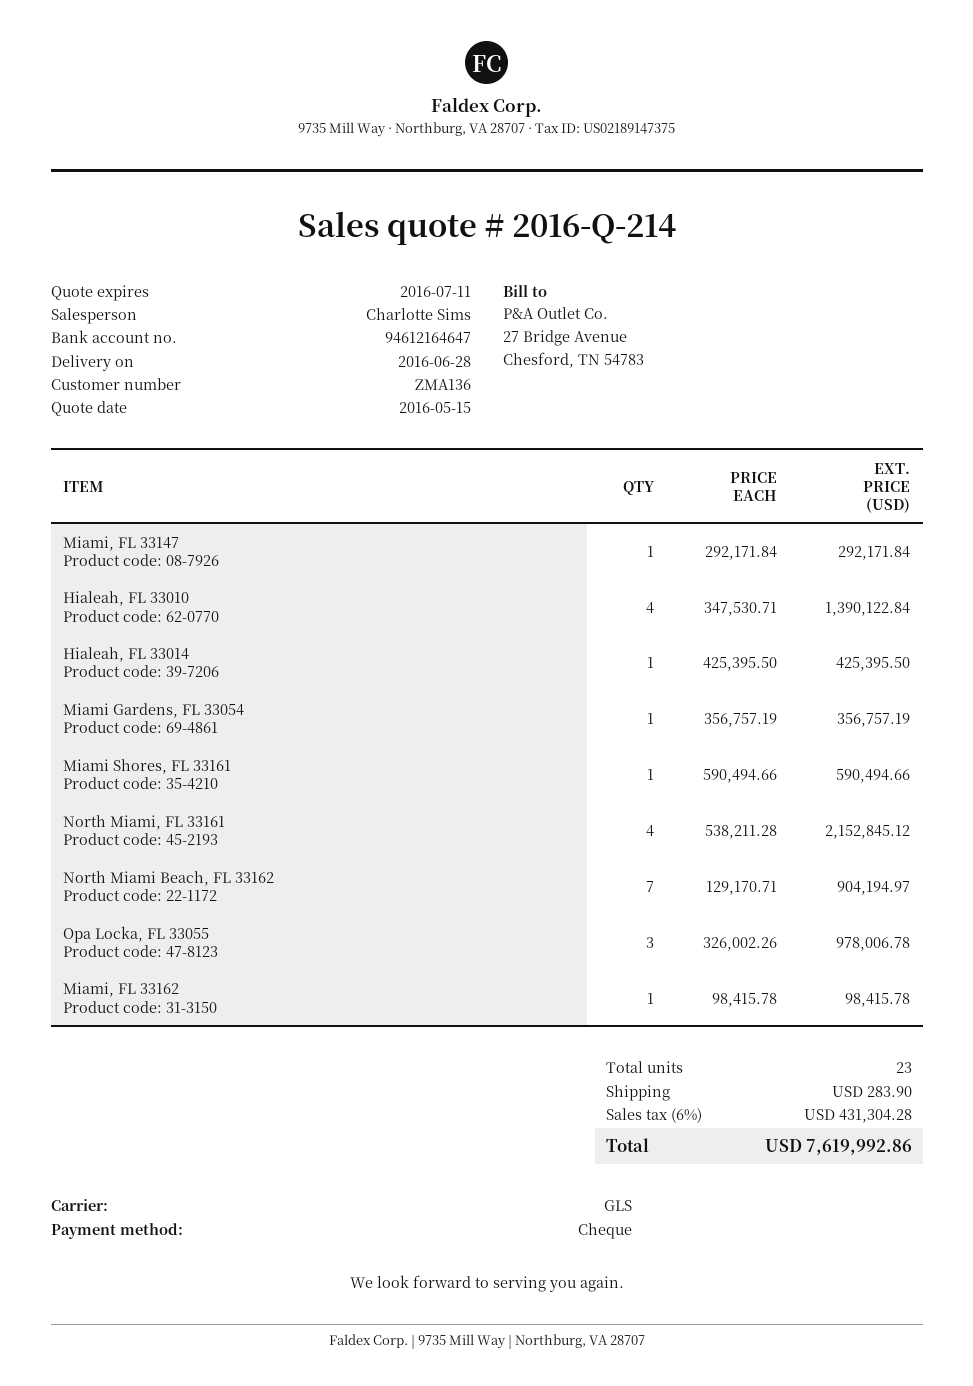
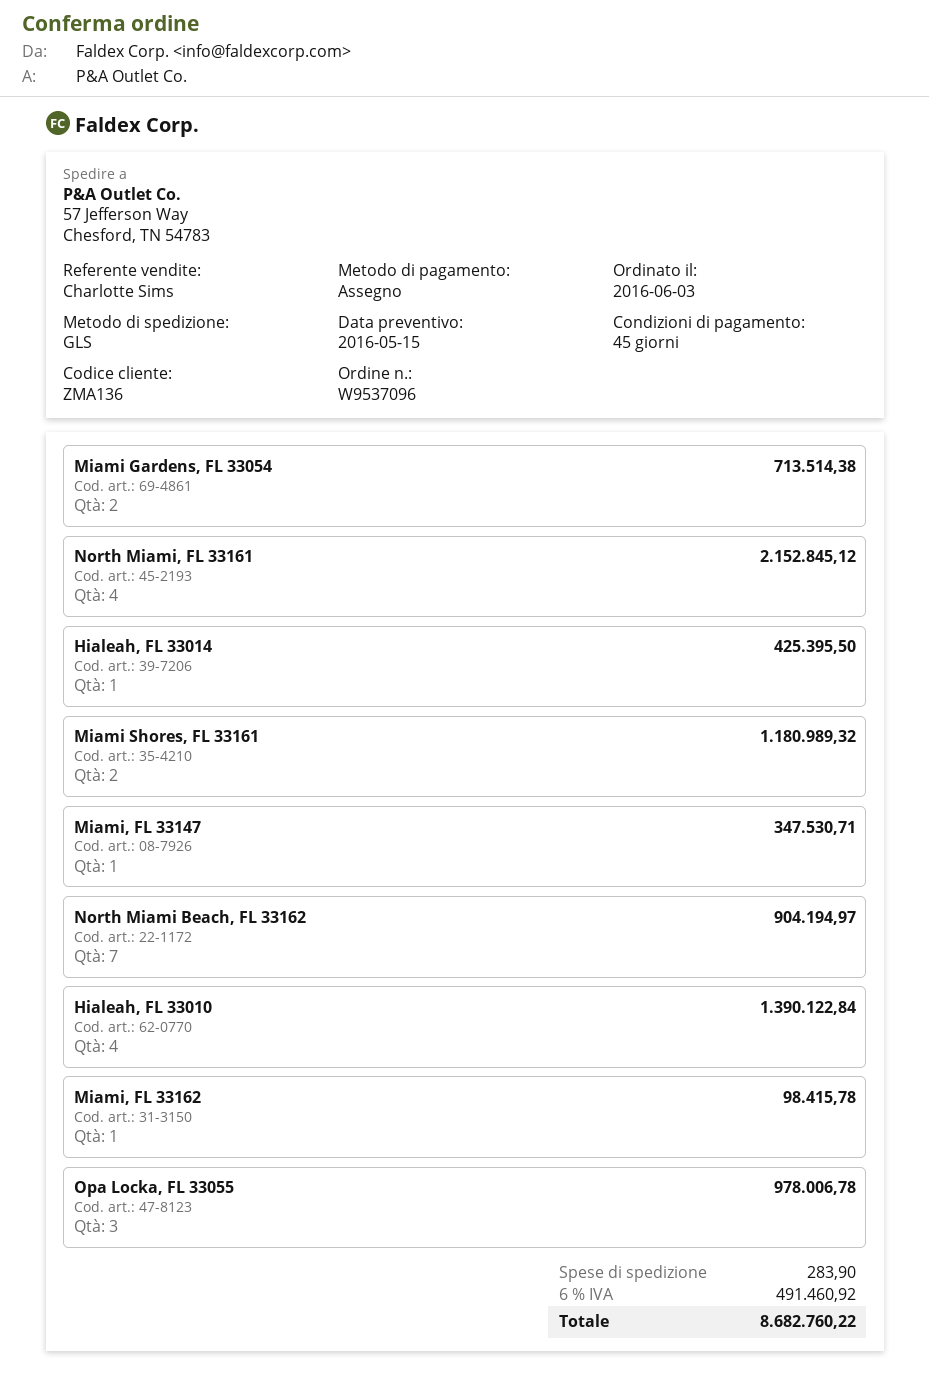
Miami, FL 33147: 1 for 292171.84 -> 1 for 347530.71
Miami Gardens, FL 33054: 1 for 356757.19 -> 2 for 713514.38
Miami Shores, FL 33161: 1 for 590494.66 -> 2 for 1180989.32
tax: 6% = 431304.28 -> 6% = 491460.92
total: 7619992.86 -> 8682760.22

